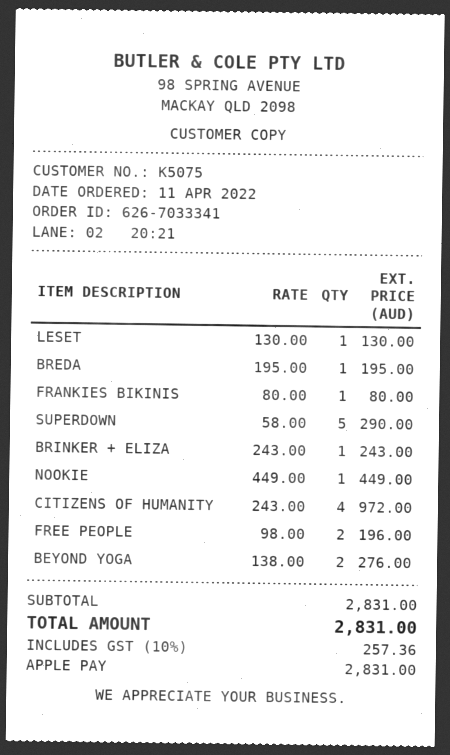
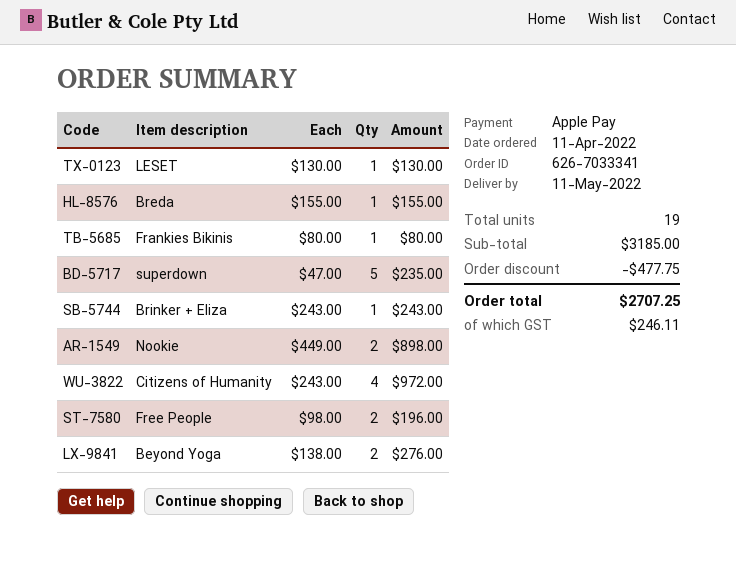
BREDA: 1 x 195.00 = 195.00 -> 1 x 155.00 = 155.00
SUPERDOWN: 5 x 58.00 = 290.00 -> 5 x 47.00 = 235.00
NOOKIE: 1 x 449.00 = 449.00 -> 2 x 449.00 = 898.00
subtotal: 2831.00 -> 3185.00
discount: none -> 477.75
tax: 257.36 -> 246.11
total: 2831.00 -> 2707.25

